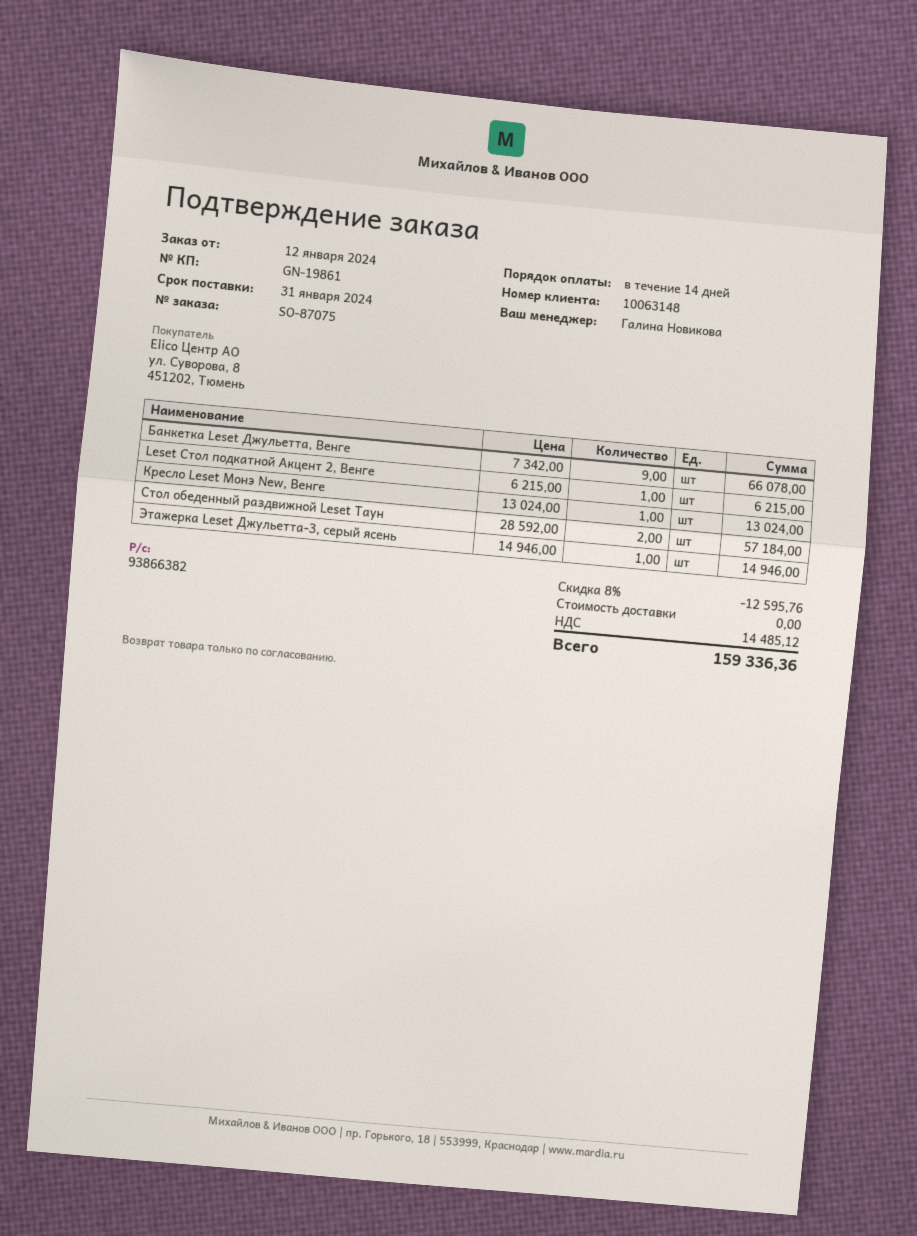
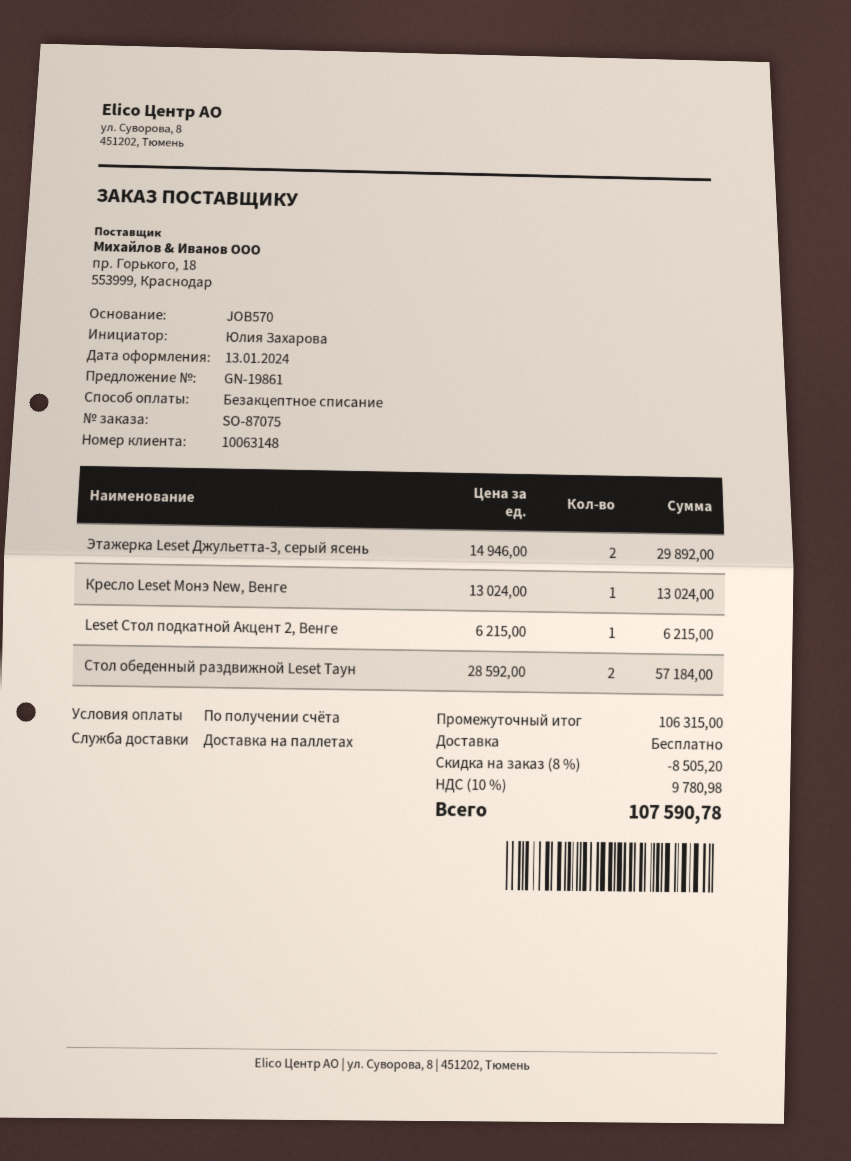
order date: 2024-01-12 -> 2024-01-13
payment terms: 14 days -> on receipt
Банкетка Leset Джульетта, Венге: 9 x 7342.00 = 66078.00 -> none
Этажерка Leset Джульетта-3, серый ясень: 1 x 14946.00 = 14946.00 -> 2 x 14946.00 = 29892.00
discount: 8% = 12595.76 -> 8% = 8505.20
tax: 14485.12 -> 9780.98
total: 159336.36 -> 107590.78

